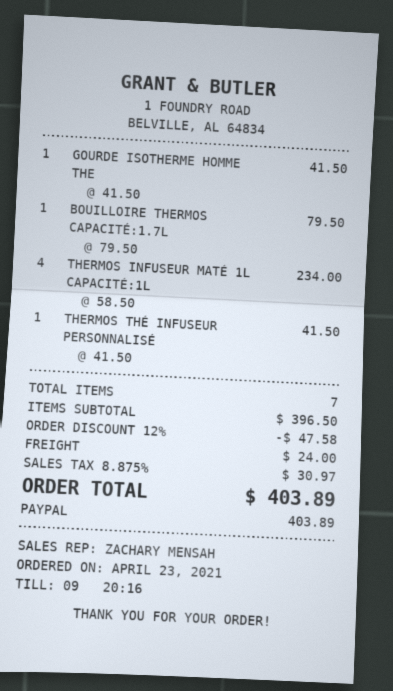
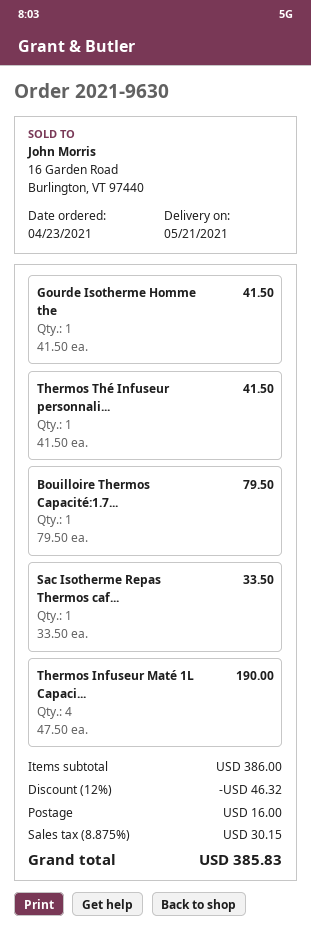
THERMOS INFUSEUR MATÉ 1L CAPACITÉ:1L: 4 x 58.50 = 234.00 -> 4 x 47.50 = 190.00
Sac Isotherme Repas Thermos caf...: none -> 1 x 33.50 = 33.50
subtotal: 396.50 -> 386.00
discount: 12% = 47.58 -> 12% = 46.32
shipping: 24.00 -> 16.00
tax: 8.875% = 30.97 -> 8.875% = 30.15
total: 403.89 -> 385.83

